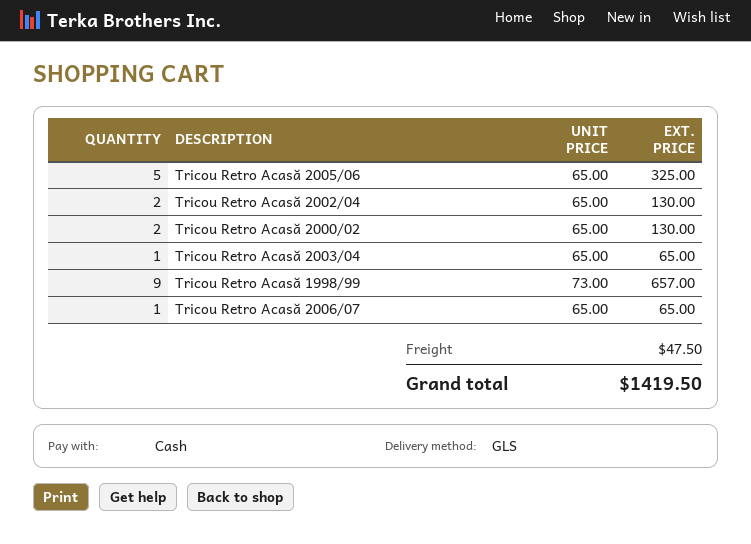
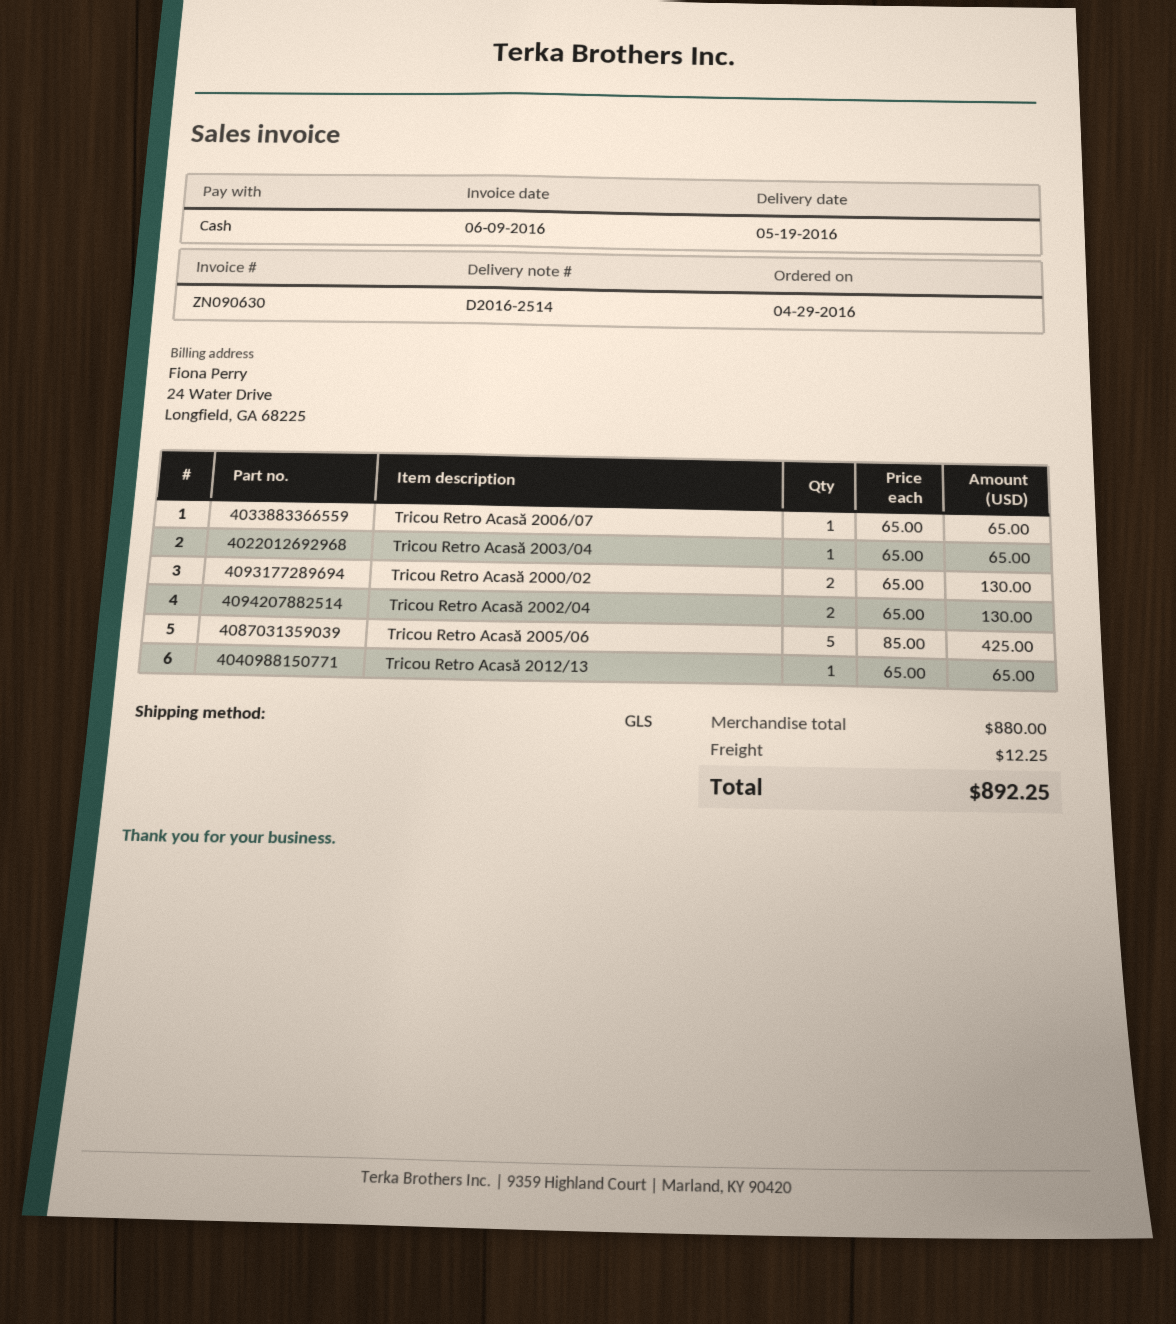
Tricou Retro Acasă 2005/06: 5 x 65.00 = 325.00 -> 5 x 85.00 = 425.00
Tricou Retro Acasă 1998/99: 9 x 73.00 = 657.00 -> none
Tricou Retro Acasă 2012/13: none -> 1 x 65.00 = 65.00
shipping: 47.50 -> 12.25
total: 1419.50 -> 892.25

